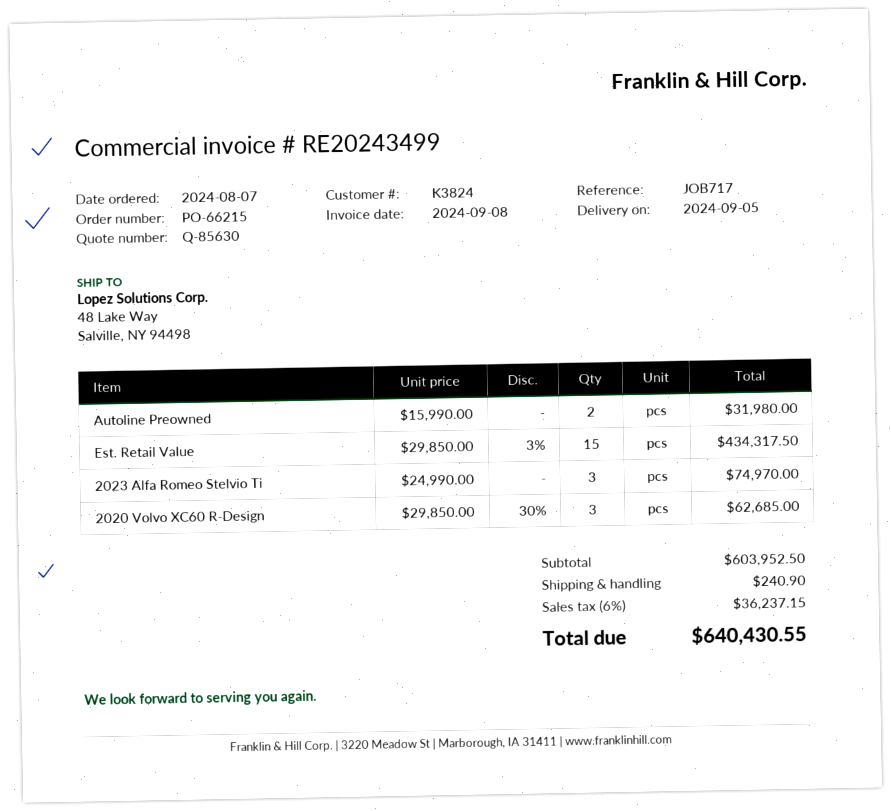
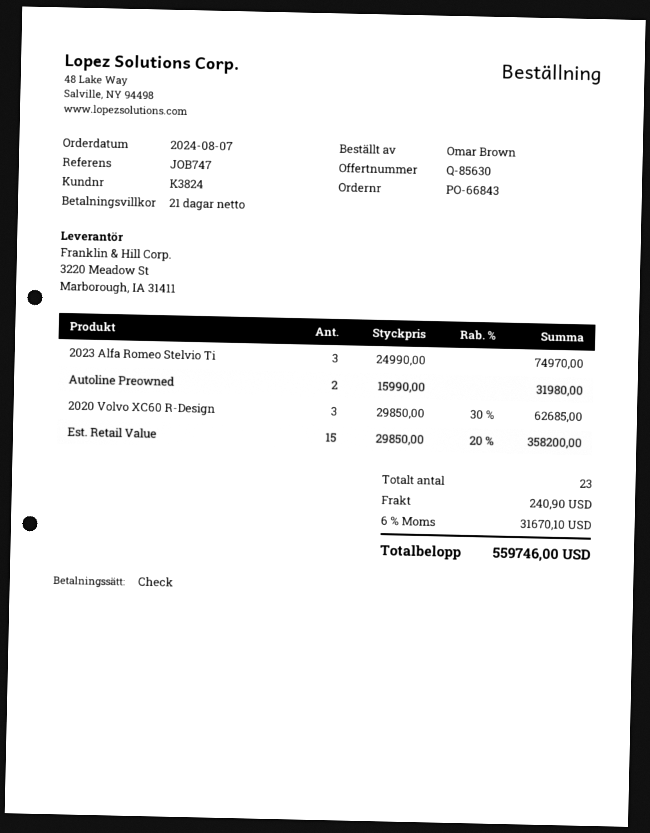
order number: PO-66215 -> PO-66843
reference: JOB717 -> JOB747
Est. Retail Value: 15 x 29850.00 - 3% = 434317.50 -> 15 x 29850.00 - 20% = 358200.00
tax: 6% = 36237.15 -> 6% = 31670.10
total: 640430.55 -> 559746.00

